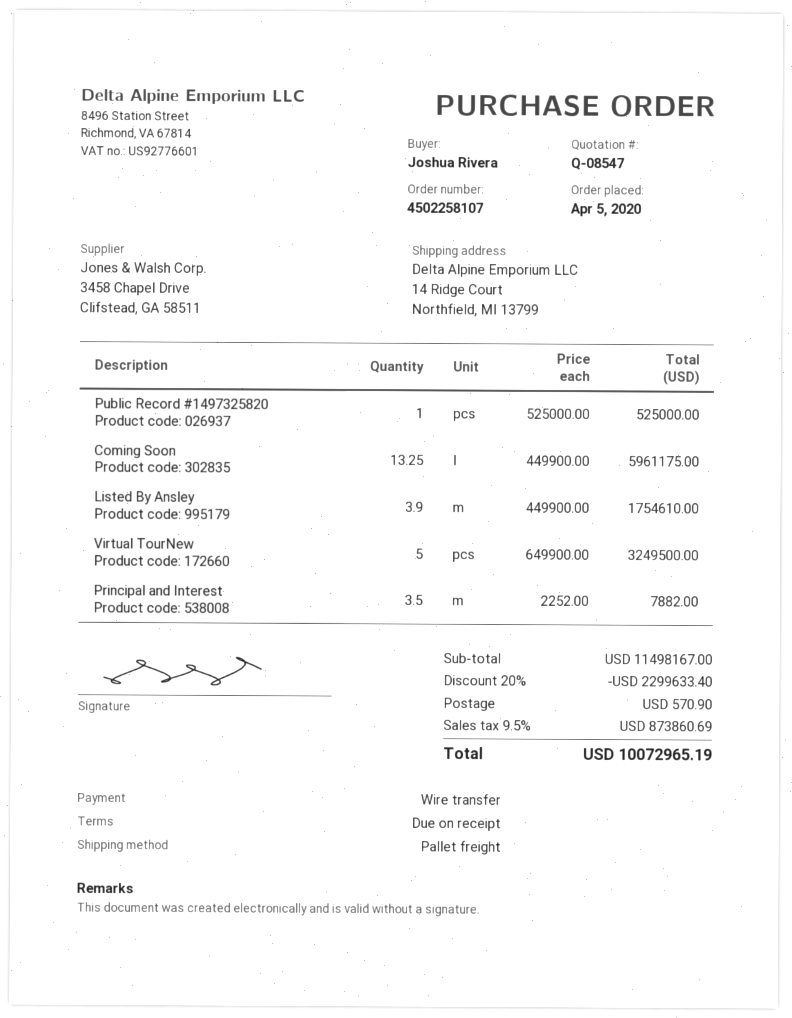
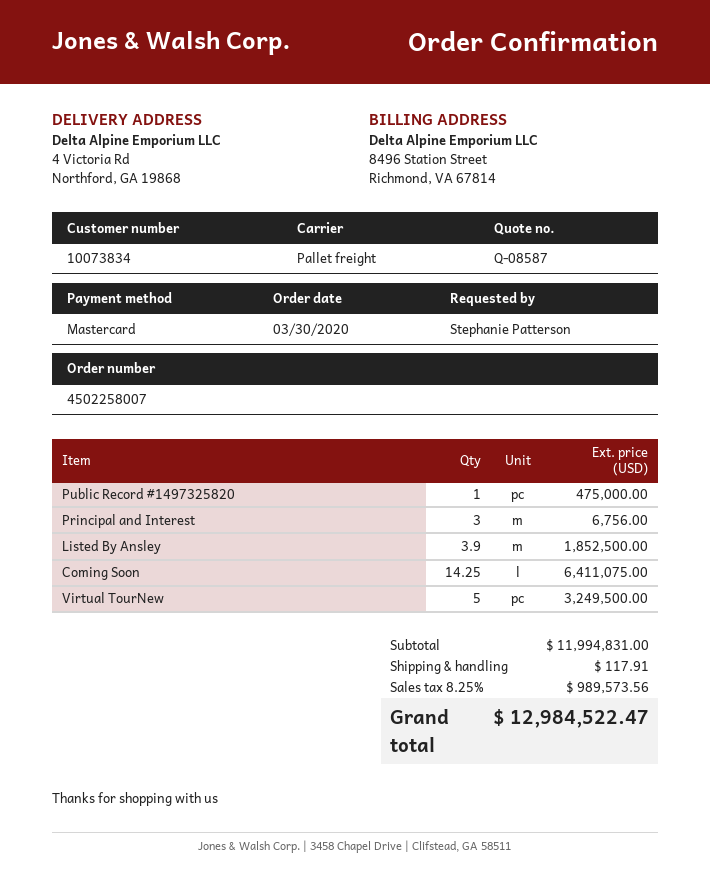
quote number: Q-08547 -> Q-08587
order number: 4502258107 -> 4502258007
order date: 2020-04-05 -> 2020-03-30
ordered by: Joshua Rivera -> Stephanie Patterson
payment method: bank transfer -> Mastercard
ship to: 14 Ridge Court, Northfield, MI 13799 -> 4 Victoria Rd, Northford, GA 19868
Public Record #1497325820: 1 for 525000.00 -> 1 for 475000.00
Coming Soon: 13.25 for 5961175.00 -> 14.25 for 6411075.00
Listed By Ansley: 3.9 for 1754610.00 -> 3.9 for 1852500.00
Principal and Interest: 3.5 for 7882.00 -> 3 for 6756.00
subtotal: 11498167.00 -> 11994831.00
discount: 20% = 2299633.40 -> none
shipping: 570.90 -> 117.91
tax: 9.5% = 873860.69 -> 8.25% = 989573.56
total: 10072965.19 -> 12984522.47

